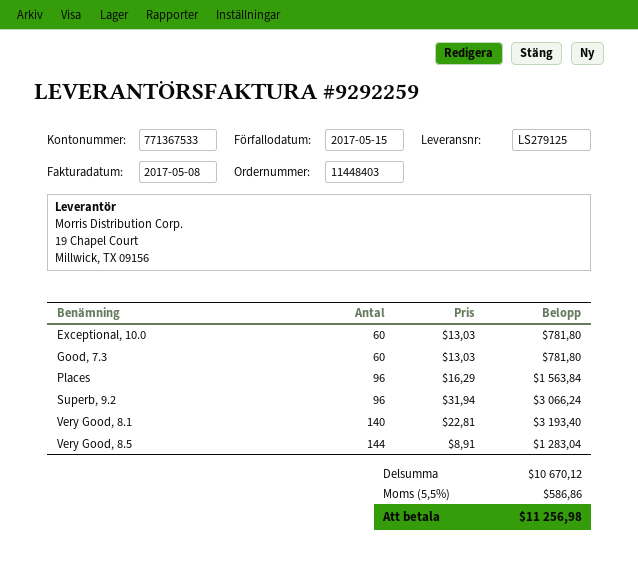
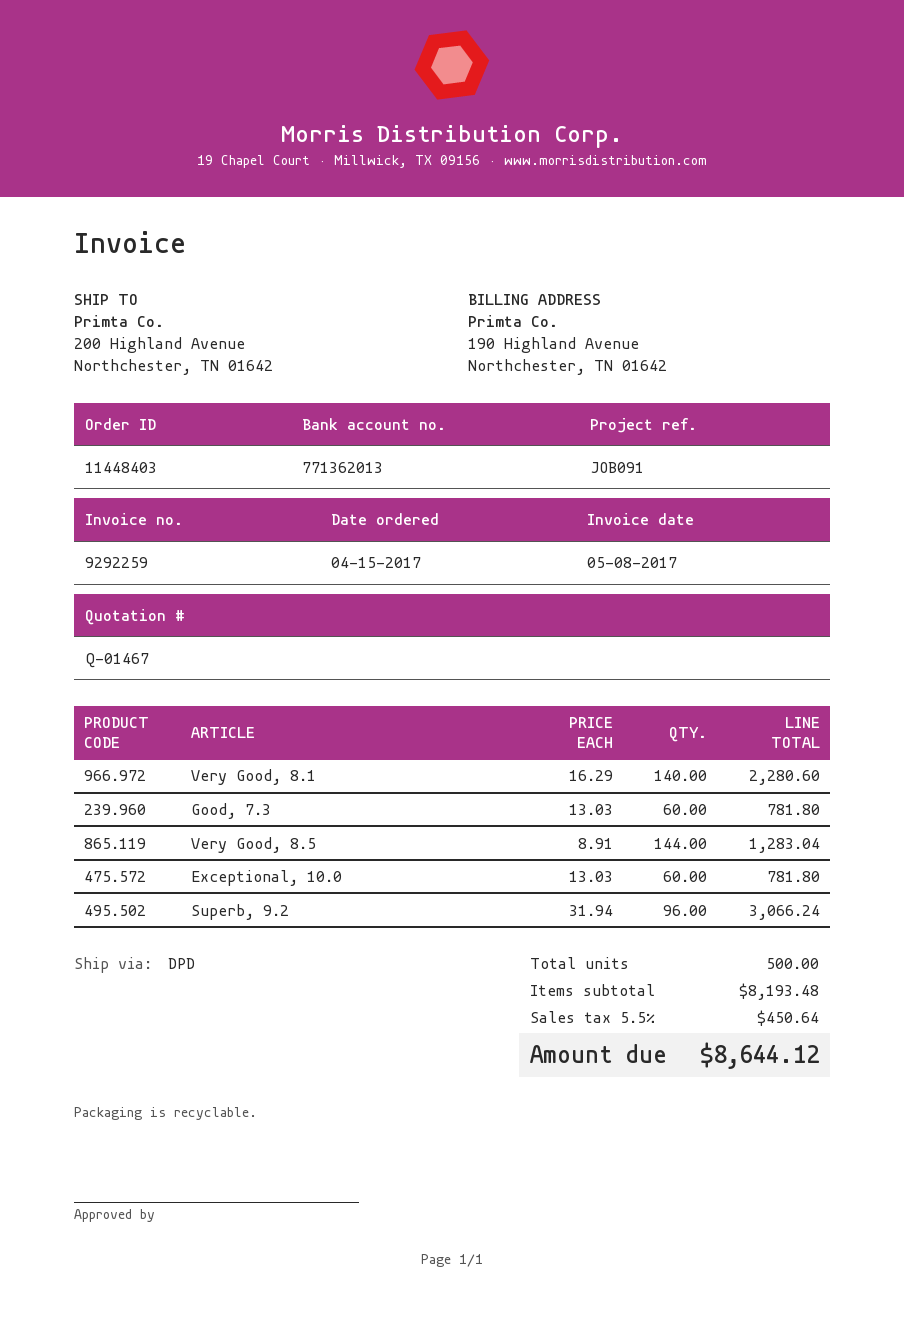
bank account: 771367533 -> 771362013
Places: 96 x 16.29 = 1563.84 -> none
Very Good, 8.1: 140 x 22.81 = 3193.40 -> 140 x 16.29 = 2280.60
subtotal: 10670.12 -> 8193.48
tax: 5.5% = 586.86 -> 5.5% = 450.64
total: 11256.98 -> 8644.12

